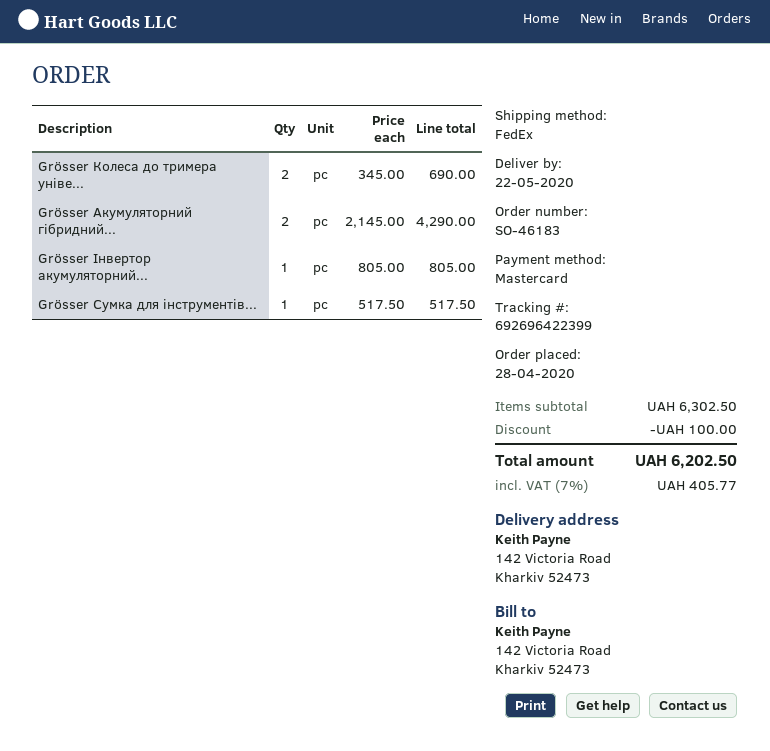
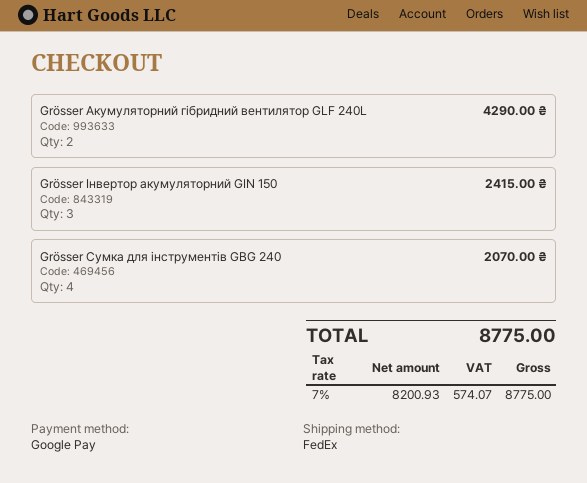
payment method: Mastercard -> Google Pay
Grösser Колеса до тримера уніве...: 2 for 690.00 -> none
Grösser Інвертор акумуляторний...: 1 for 805.00 -> 3 for 2415.00
Grösser Сумка для інструментів...: 1 for 517.50 -> 4 for 2070.00
discount: 100.00 -> none
tax: 7% = 405.77 -> 7% = 574.07
total: 6202.50 -> 8775.00

